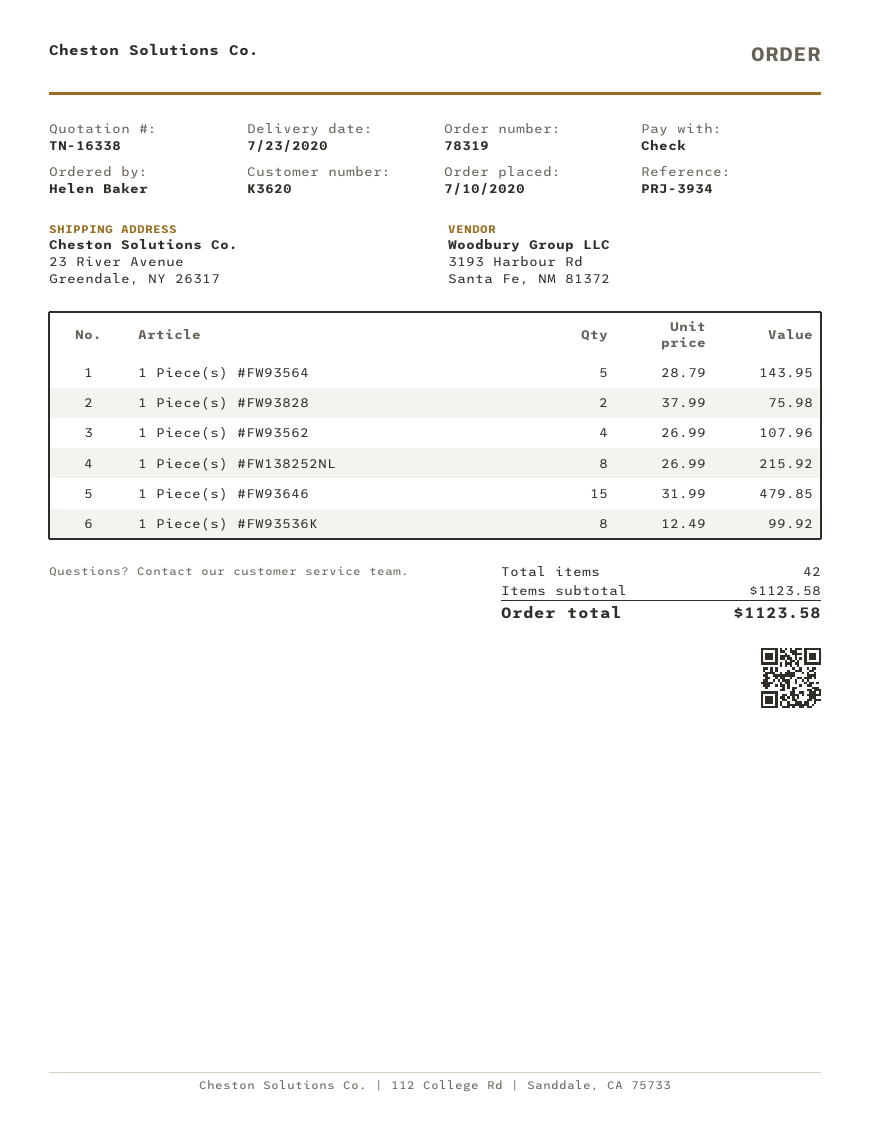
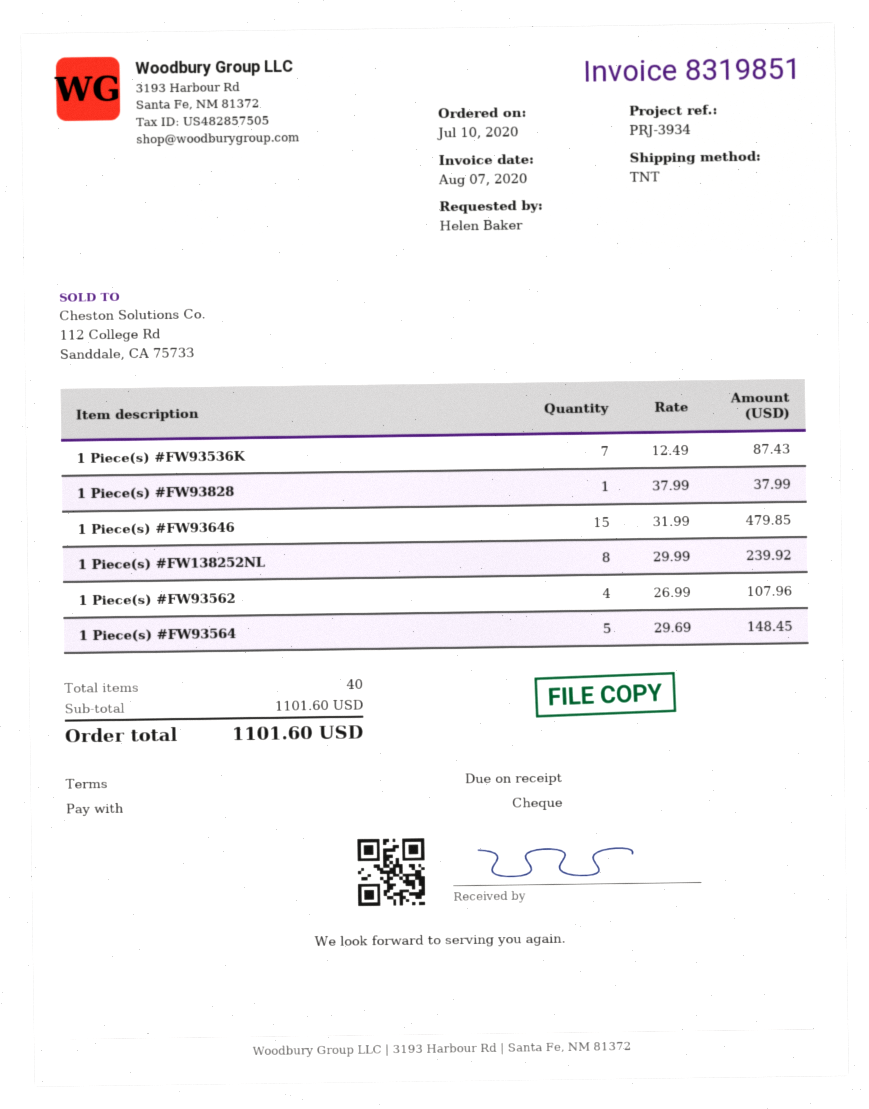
1 Piece(s) #FW93564: 5 x 28.79 = 143.95 -> 5 x 29.69 = 148.45
1 Piece(s) #FW93828: 2 x 37.99 = 75.98 -> 1 x 37.99 = 37.99
1 Piece(s) #FW138252NL: 8 x 26.99 = 215.92 -> 8 x 29.99 = 239.92
1 Piece(s) #FW93536K: 8 x 12.49 = 99.92 -> 7 x 12.49 = 87.43
total quantity: 42 -> 40
subtotal: 1123.58 -> 1101.60
total: 1123.58 -> 1101.60

